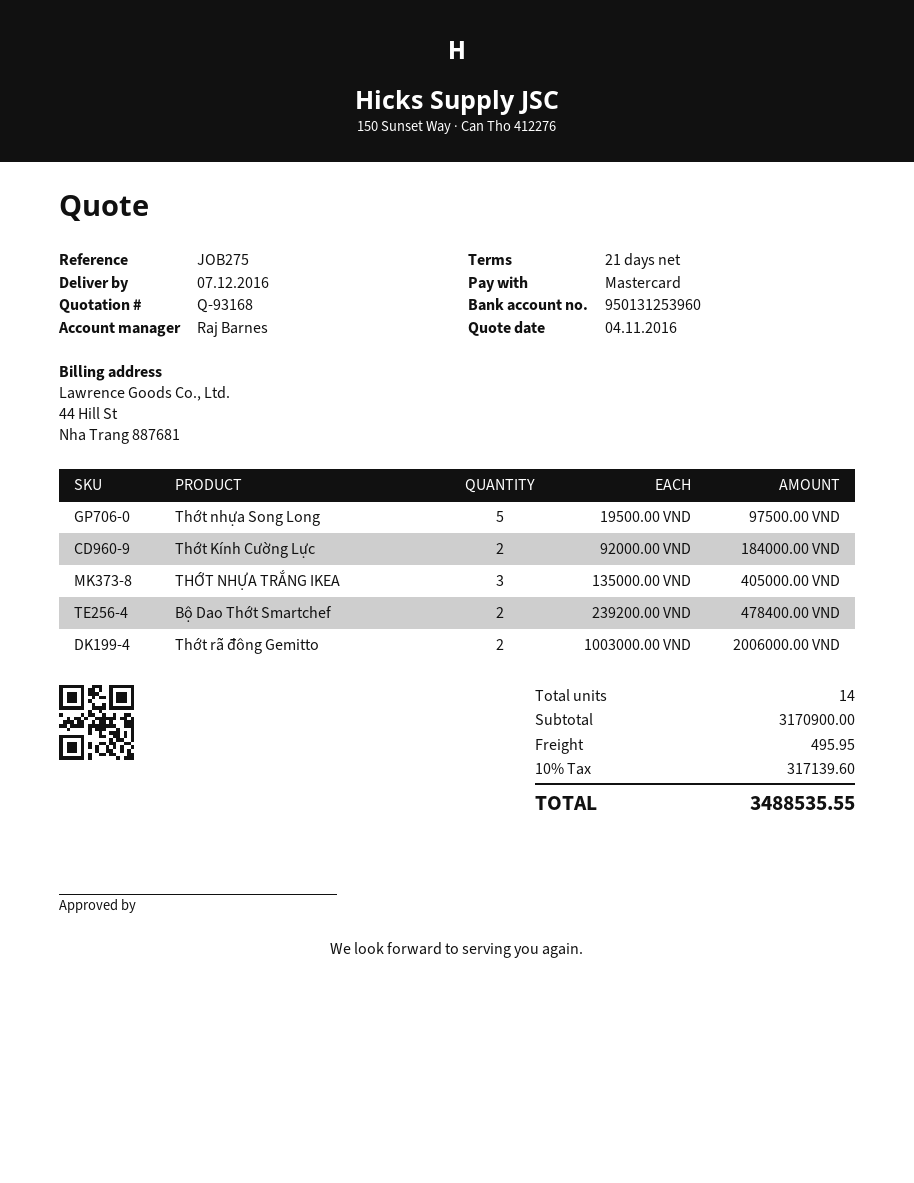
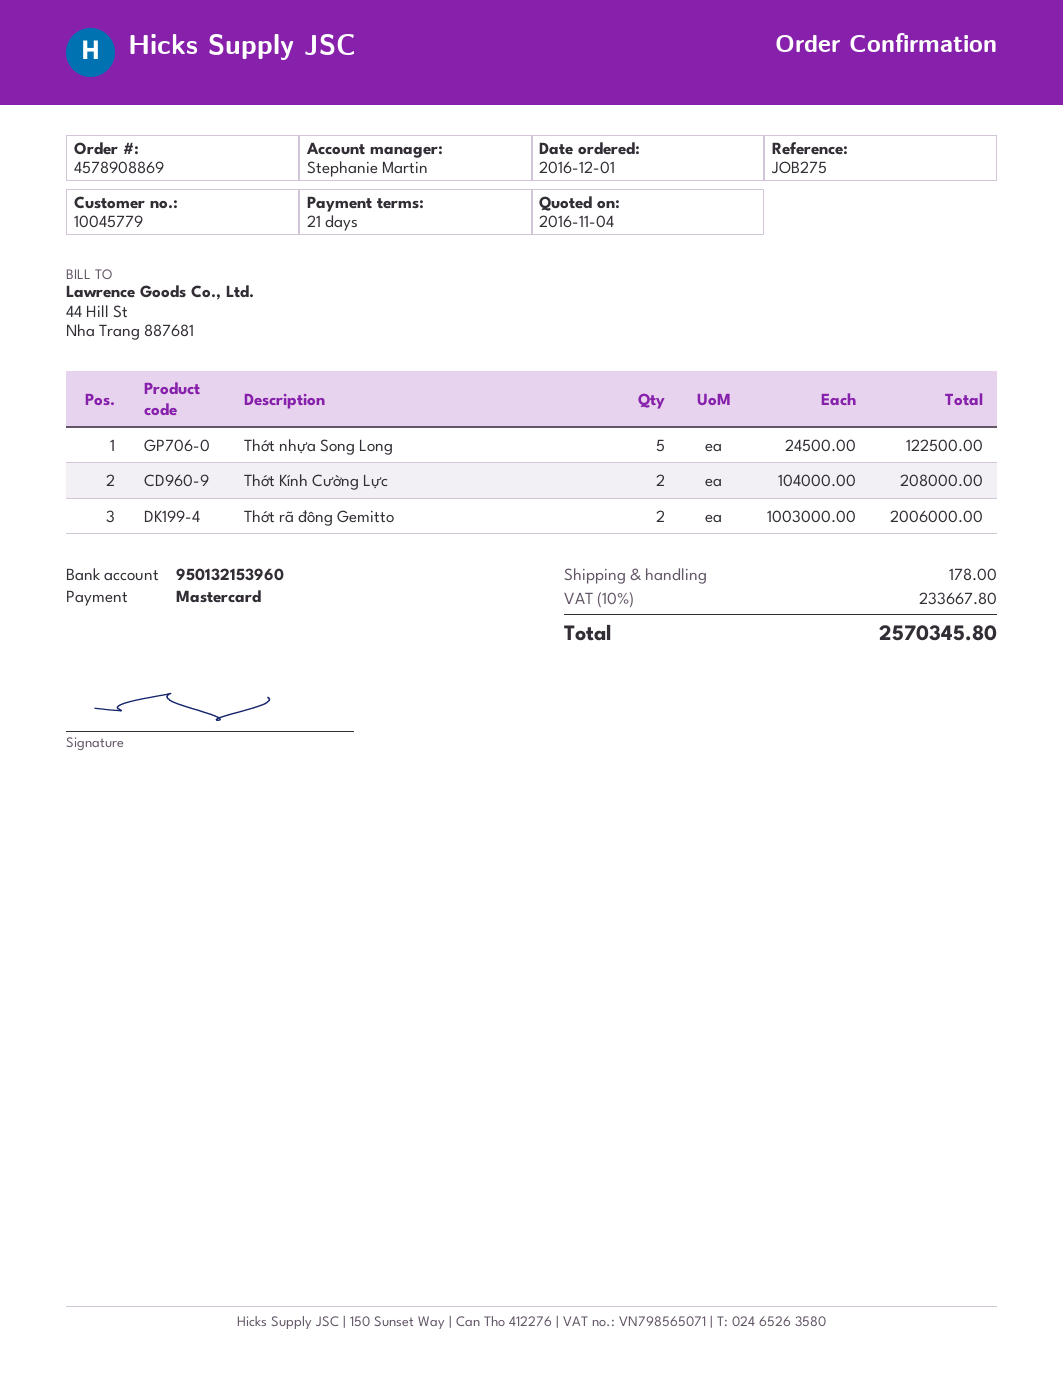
sales rep: Raj Barnes -> Stephanie Martin
bank account: 950131253960 -> 950132153960
Thớt nhựa Song Long: 5 x 19500.00 = 97500.00 -> 5 x 24500.00 = 122500.00
Thớt Kính Cường Lực: 2 x 92000.00 = 184000.00 -> 2 x 104000.00 = 208000.00
THỚT NHỰA TRẮNG IKEA: 3 x 135000.00 = 405000.00 -> none
Bộ Dao Thớt Smartchef: 2 x 239200.00 = 478400.00 -> none
shipping: 495.95 -> 178.00
tax: 10% = 317139.60 -> 10% = 233667.80
total: 3488535.55 -> 2570345.80

